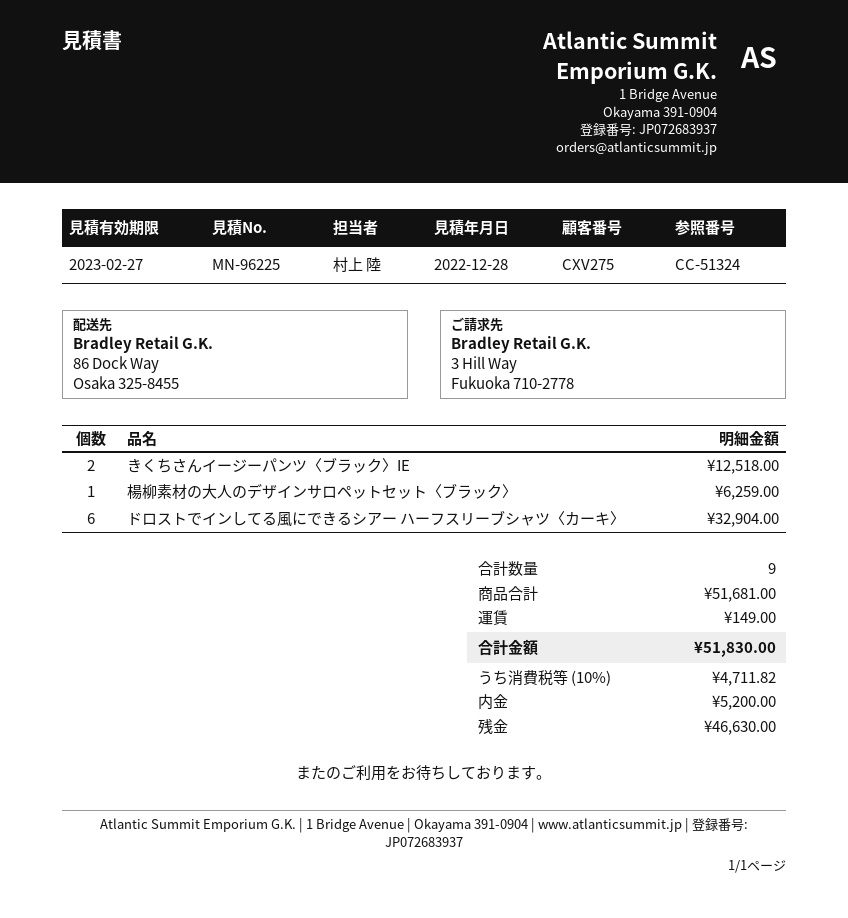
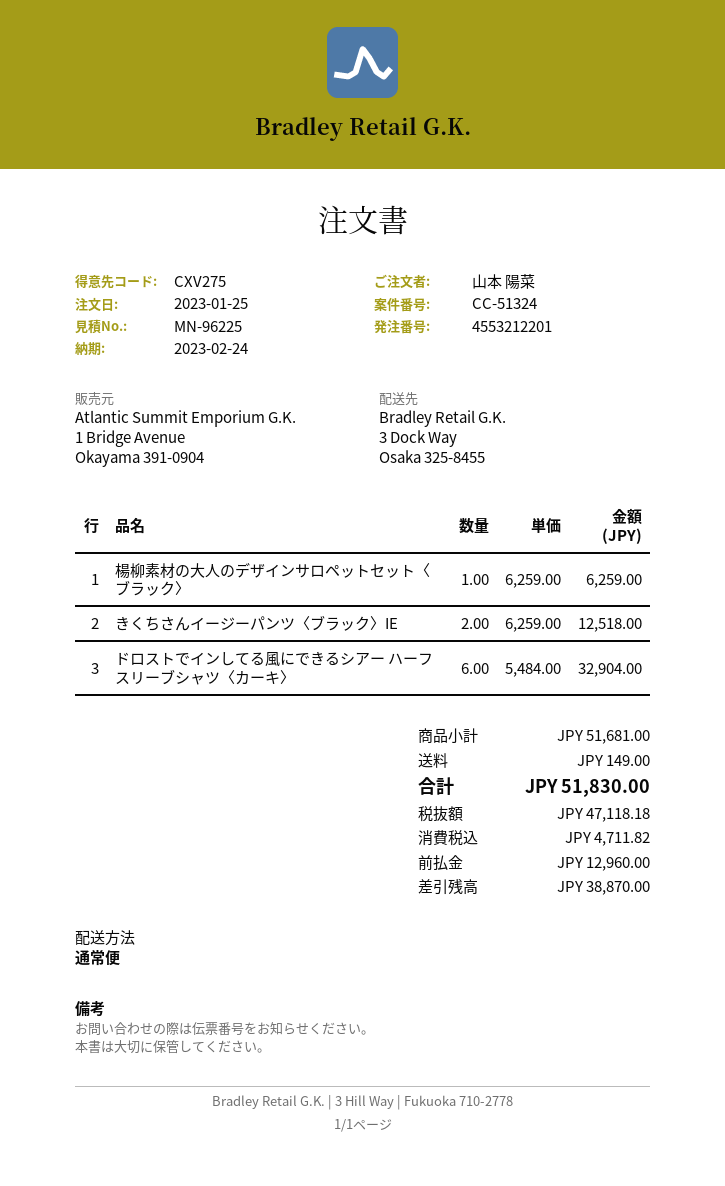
ship to: 86 Dock Way, Osaka 325-8455 -> 3 Dock Way, Osaka 325-8455
deposit: 5200.00 -> 12960.00
balance: 46630.00 -> 38870.00

